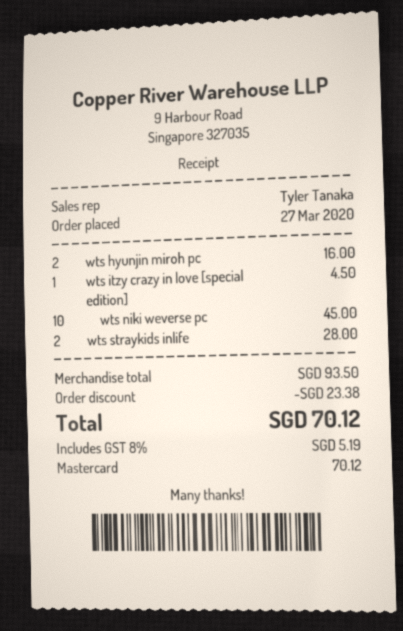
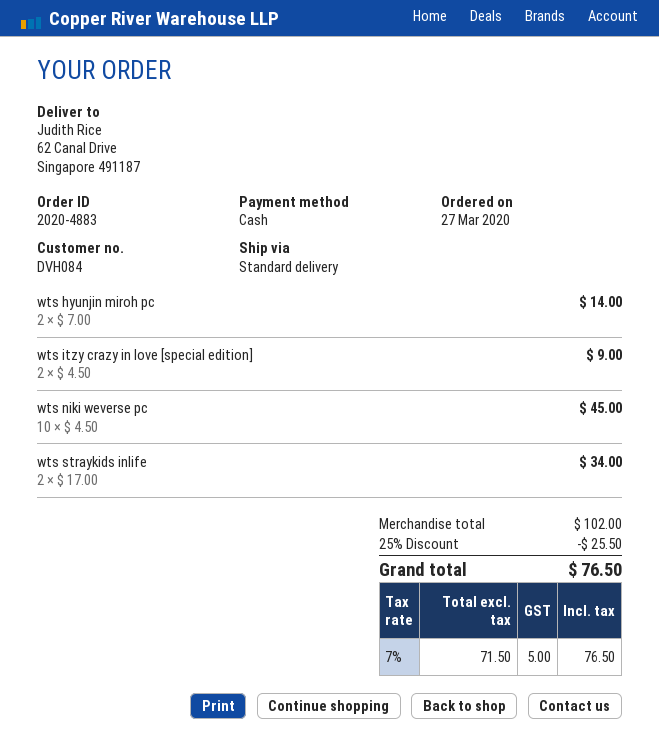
payment method: Mastercard -> cash
wts hyunjin miroh pc: 2 for 16.00 -> 2 for 14.00
wts itzy crazy in love [special edition]: 1 for 4.50 -> 2 for 9.00
wts straykids inlife: 2 for 28.00 -> 2 for 34.00
subtotal: 93.50 -> 102.00
discount: 23.38 -> 25.50
tax: 8% = 5.19 -> 7% = 5.00
total: 70.12 -> 76.50

